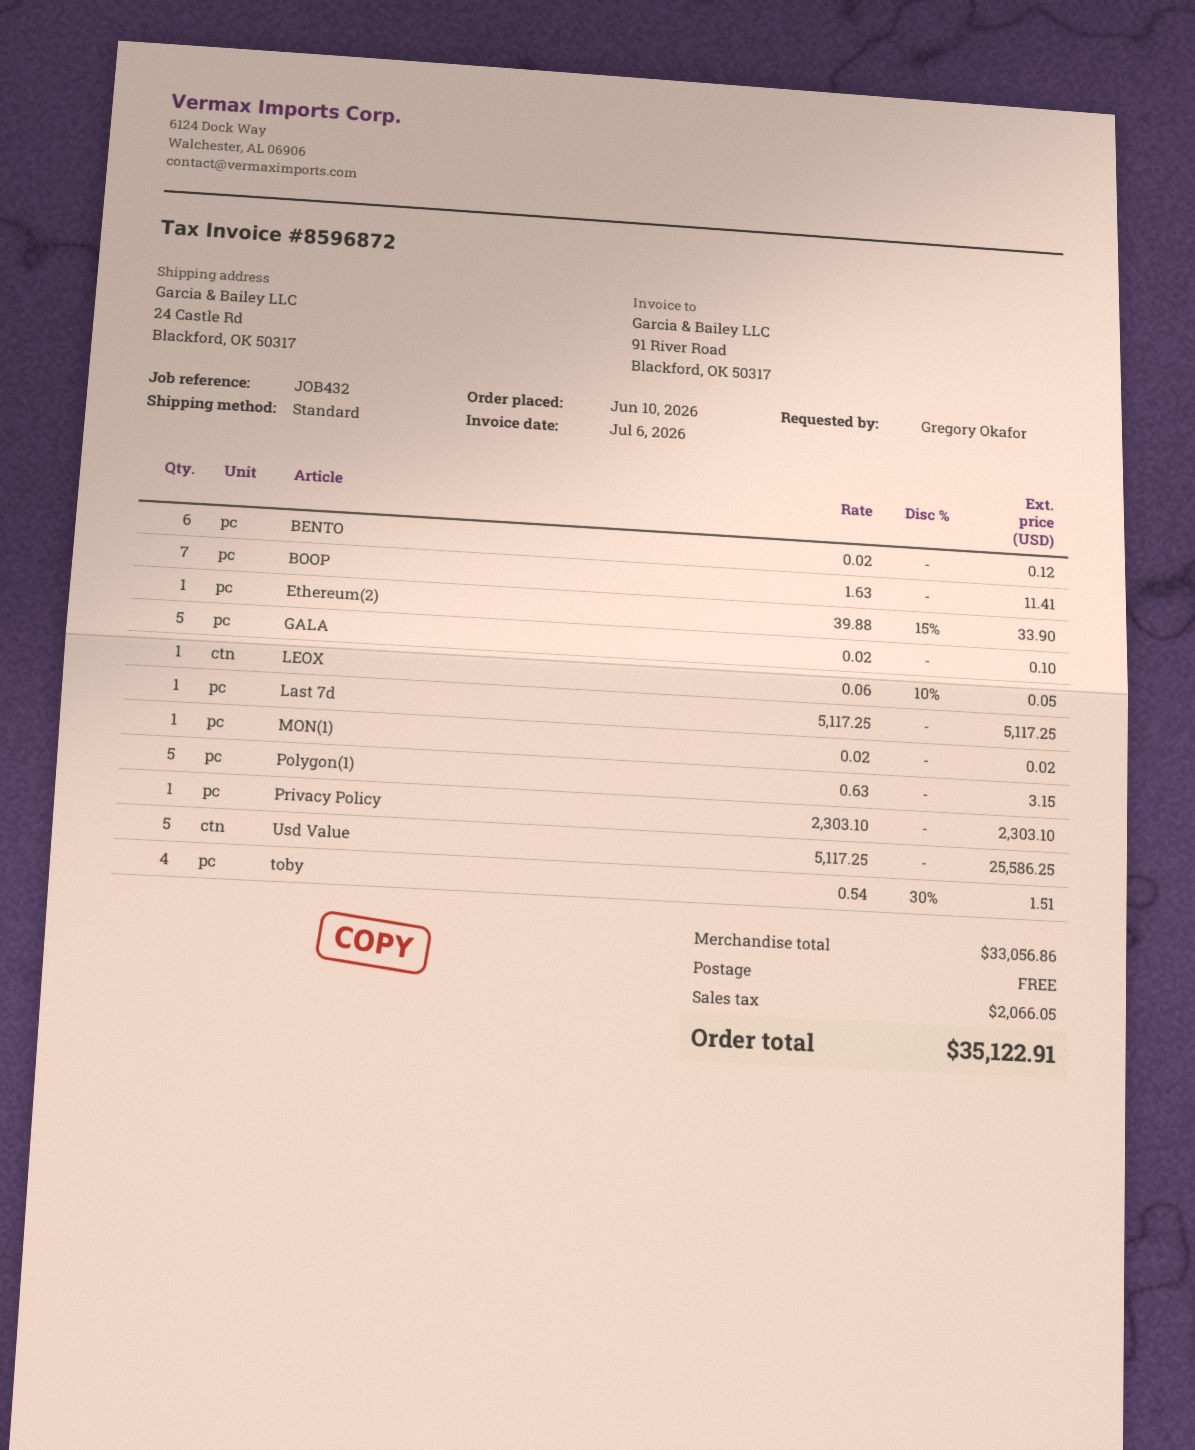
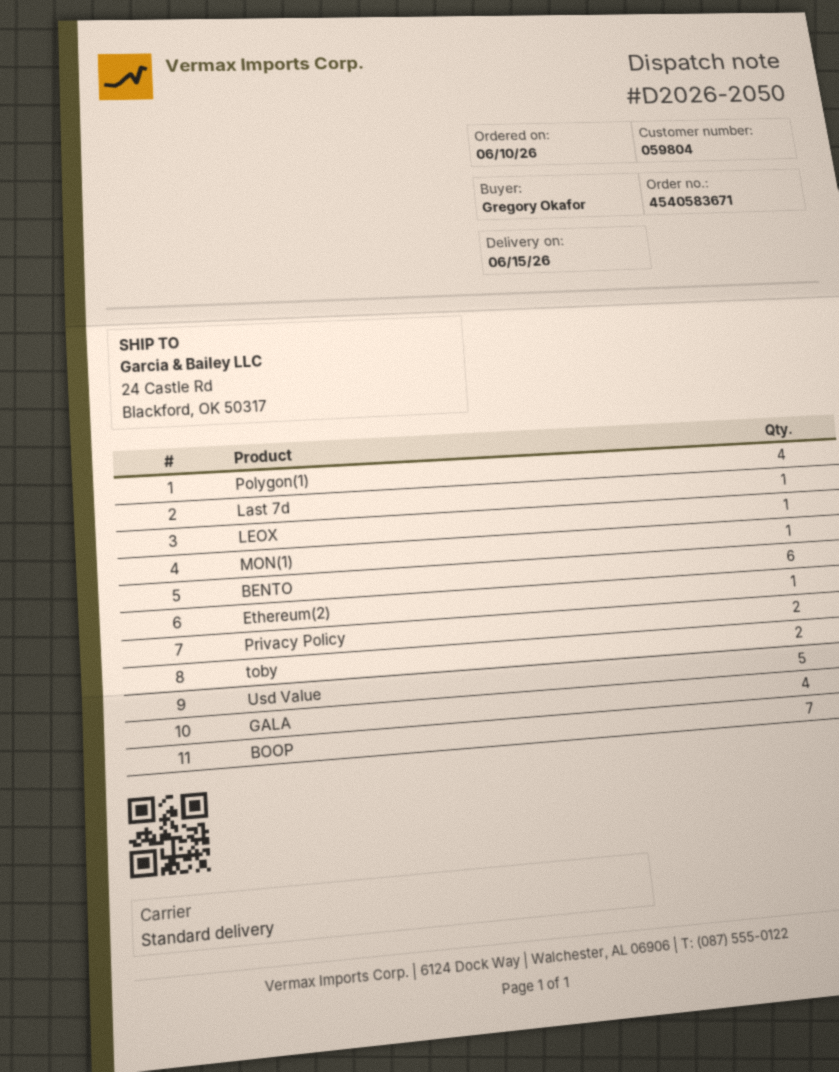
GALA: 5 -> 4
Polygon(1): 5 -> 4
Privacy Policy: 1 -> 2
toby: 4 -> 2

